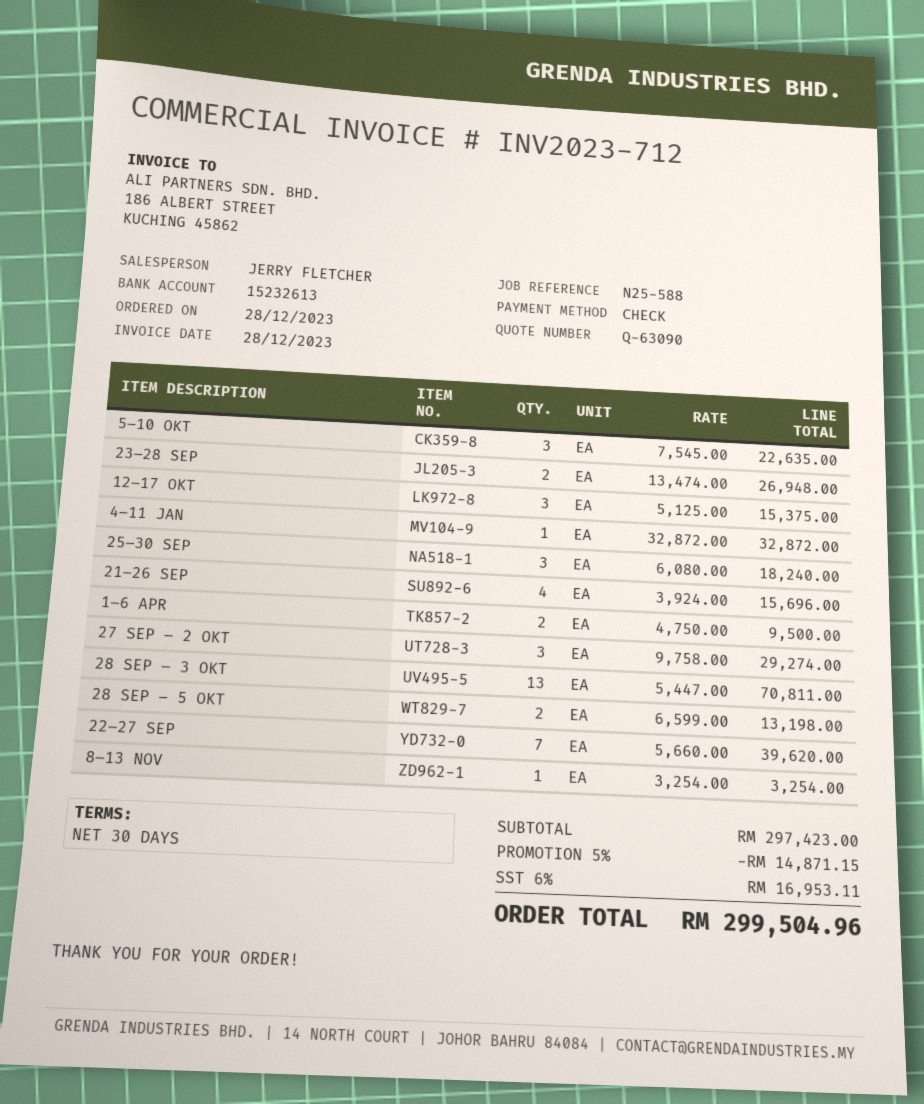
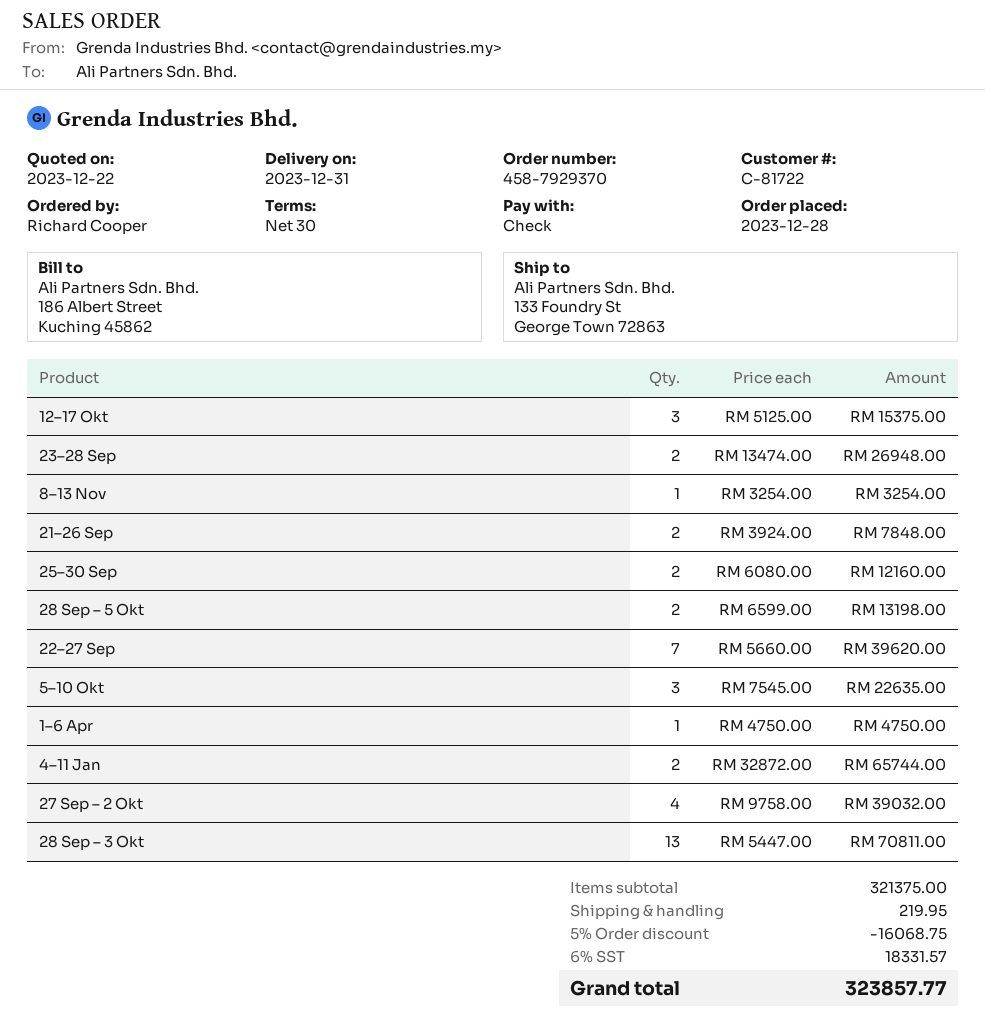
4–11 JAN: 1 x 32872.00 = 32872.00 -> 2 x 32872.00 = 65744.00
25–30 SEP: 3 x 6080.00 = 18240.00 -> 2 x 6080.00 = 12160.00
21–26 SEP: 4 x 3924.00 = 15696.00 -> 2 x 3924.00 = 7848.00
1–6 APR: 2 x 4750.00 = 9500.00 -> 1 x 4750.00 = 4750.00
27 SEP – 2 OKT: 3 x 9758.00 = 29274.00 -> 4 x 9758.00 = 39032.00
subtotal: 297423.00 -> 321375.00
discount: 5% = 14871.15 -> 5% = 16068.75
shipping: none -> 219.95
tax: 6% = 16953.11 -> 6% = 18331.57
total: 299504.96 -> 323857.77

